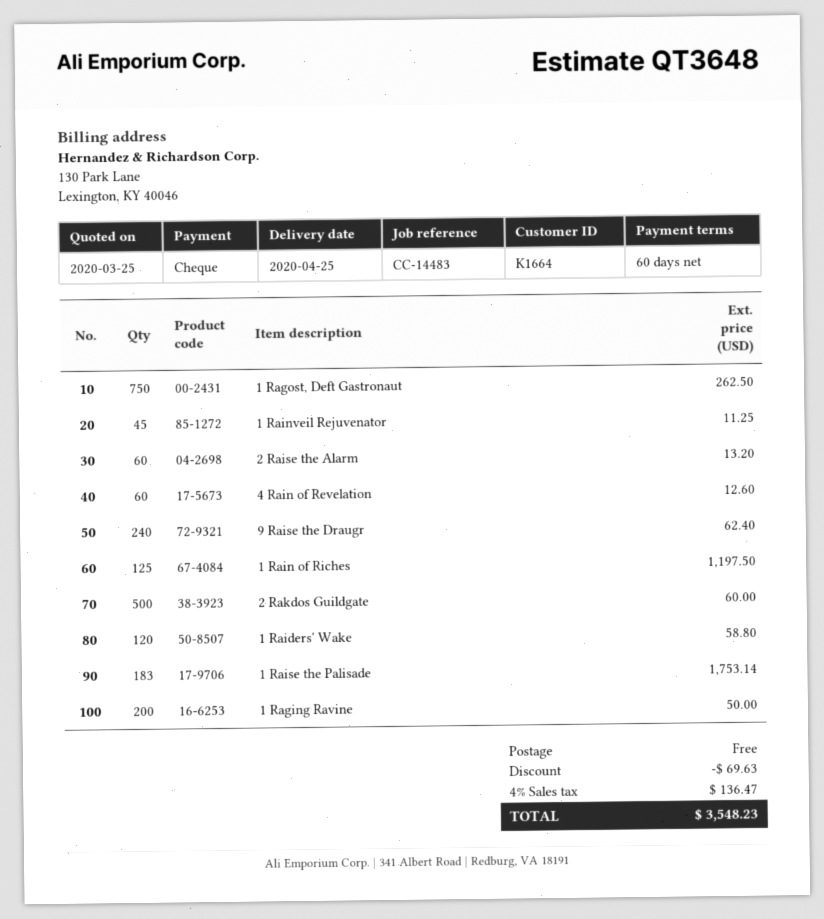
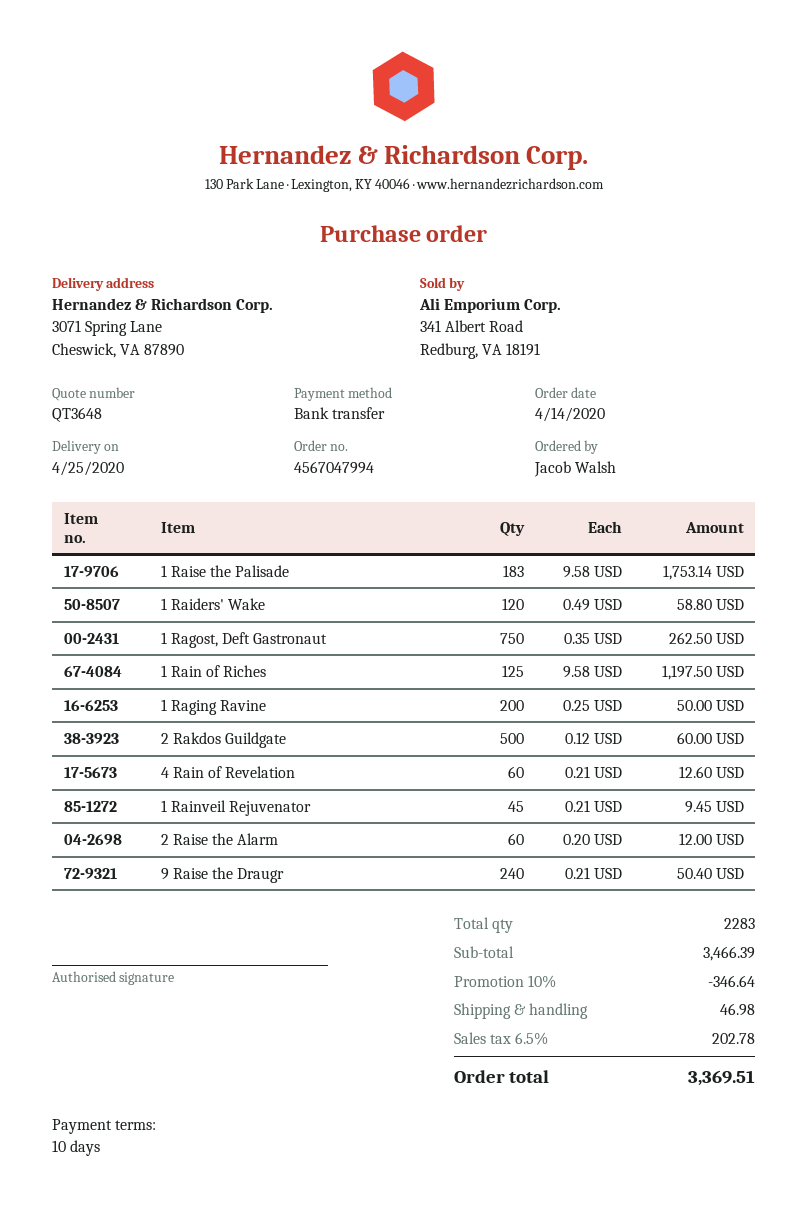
payment terms: 60 days -> 10 days
payment method: cheque -> bank transfer
1 Rainveil Rejuvenator: 45 for 11.25 -> 45 for 9.45
2 Raise the Alarm: 60 for 13.20 -> 60 for 12.00
9 Raise the Draugr: 240 for 62.40 -> 240 for 50.40
discount: 69.63 -> 346.64
shipping: 0.00 -> 46.98
tax: 4% = 136.47 -> 6.5% = 202.78
total: 3548.23 -> 3369.51

